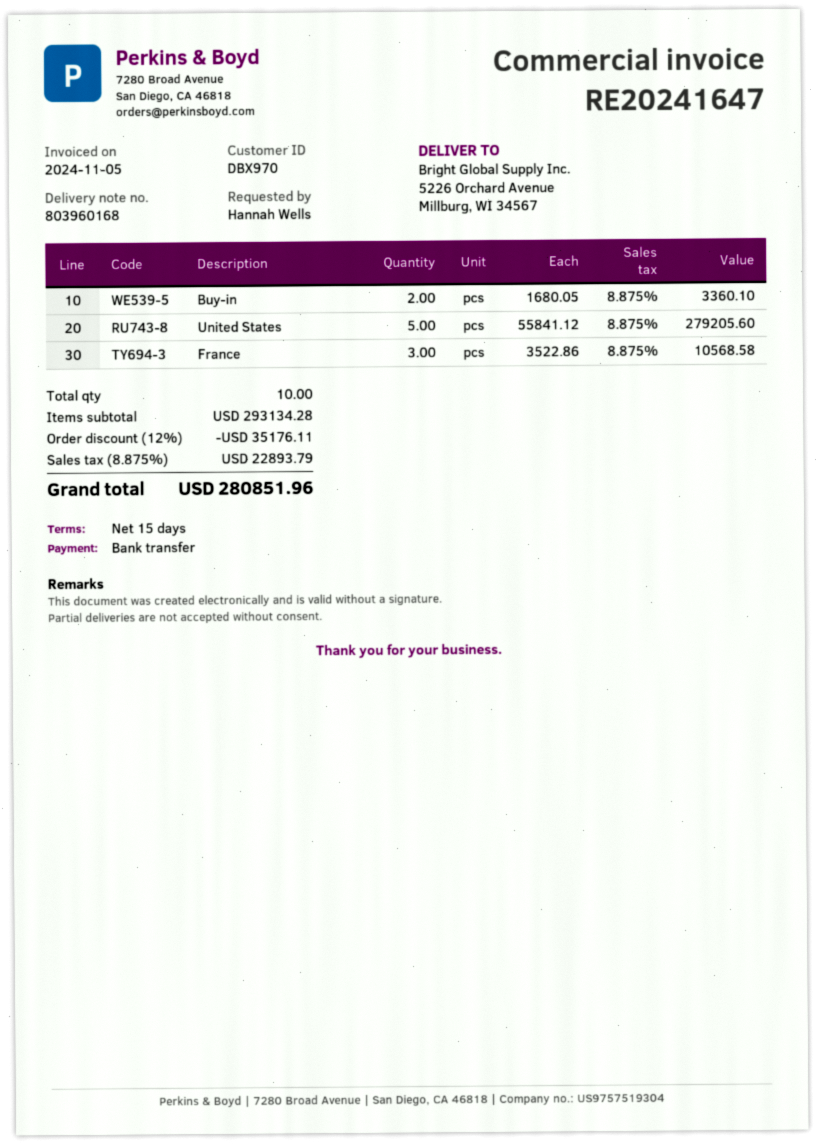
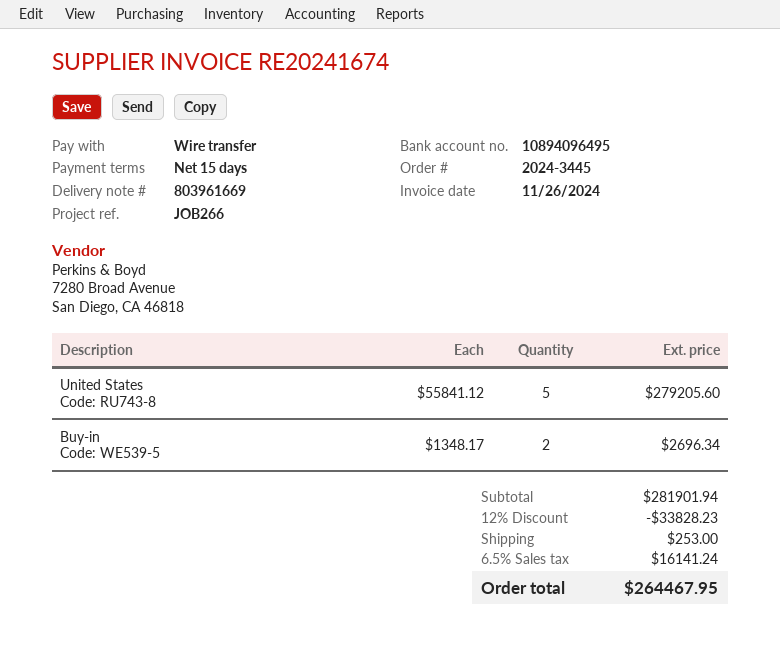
delivery note number: 803960168 -> 803961669
invoice number: RE20241647 -> RE20241674
invoice date: 2024-11-05 -> 2024-11-26
Buy-in: 2 x 1680.05 = 3360.10 -> 2 x 1348.17 = 2696.34
France: 3 x 3522.86 = 10568.58 -> none
subtotal: 293134.28 -> 281901.94
discount: 12% = 35176.11 -> 12% = 33828.23
shipping: none -> 253.00
tax: 8.875% = 22893.79 -> 6.5% = 16141.24
total: 280851.96 -> 264467.95

